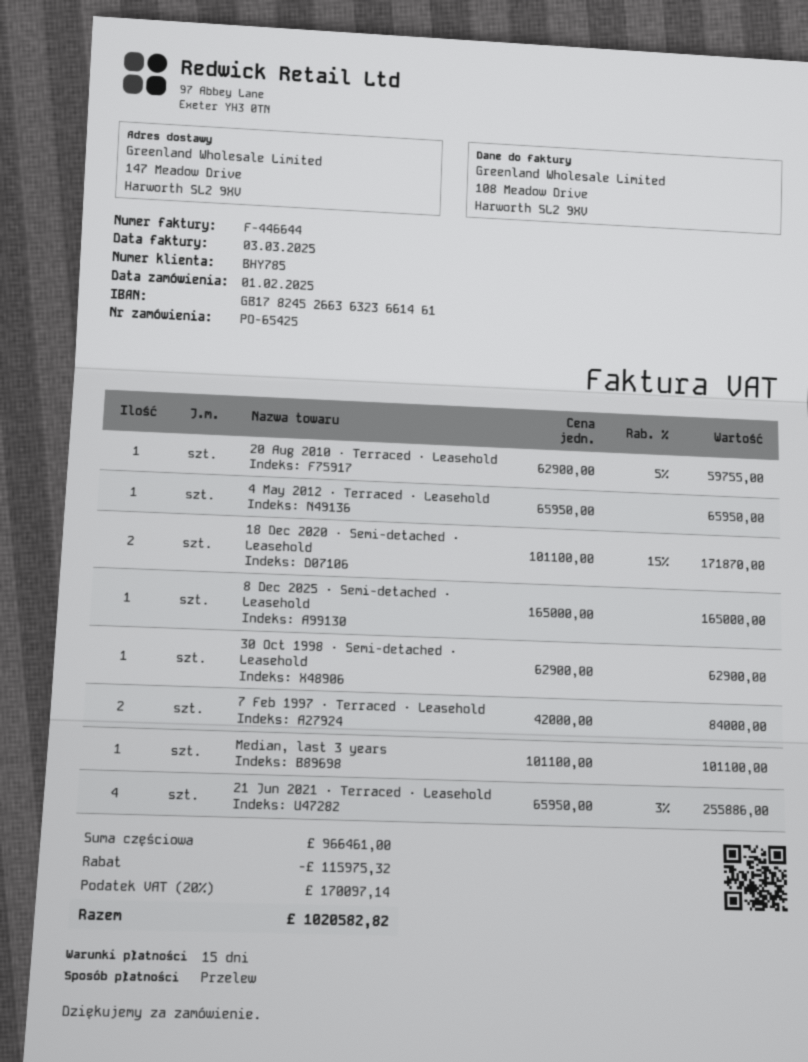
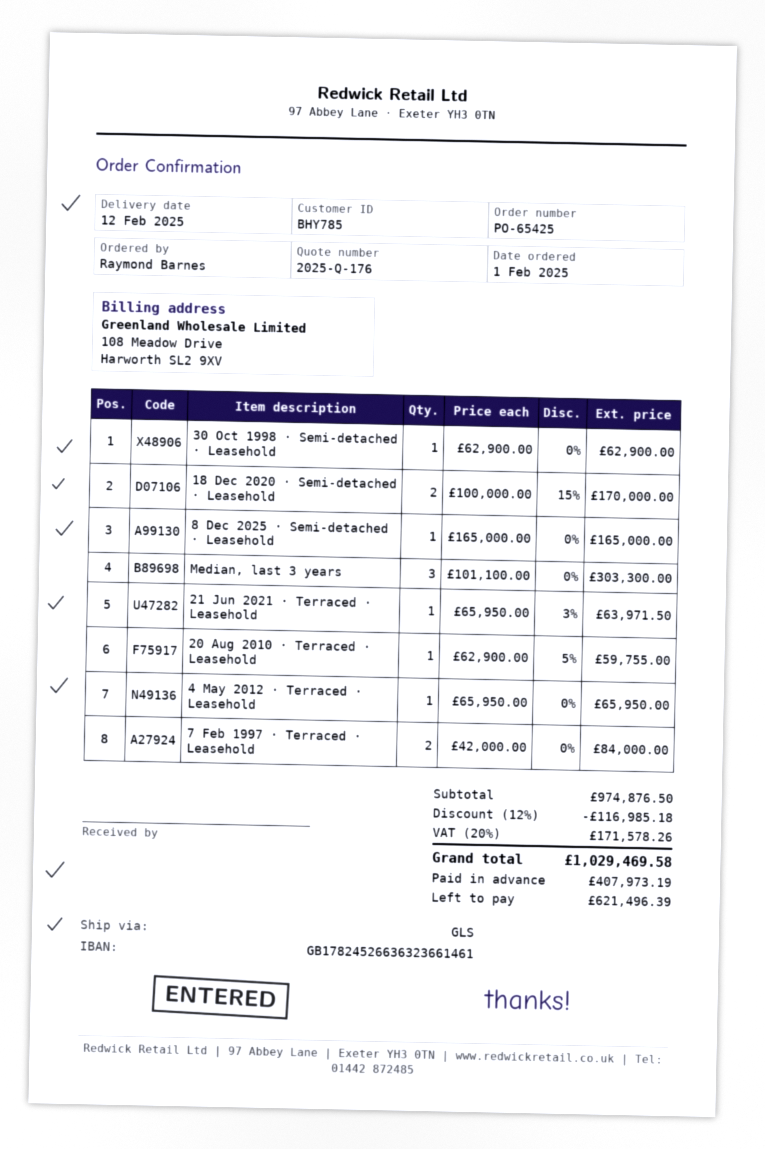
18 Dec 2020 · Semi-detached · Leasehold: 2 x 101100.00 - 15% = 171870.00 -> 2 x 100000.00 - 15% = 170000.00
Median, last 3 years: 1 x 101100.00 = 101100.00 -> 3 x 101100.00 = 303300.00
21 Jun 2021 · Terraced · Leasehold: 4 x 65950.00 - 3% = 255886.00 -> 1 x 65950.00 - 3% = 63971.50
subtotal: 966461.00 -> 974876.50
discount: 115975.32 -> 116985.18
tax: 20% = 170097.14 -> 20% = 171578.26
total: 1020582.82 -> 1029469.58

